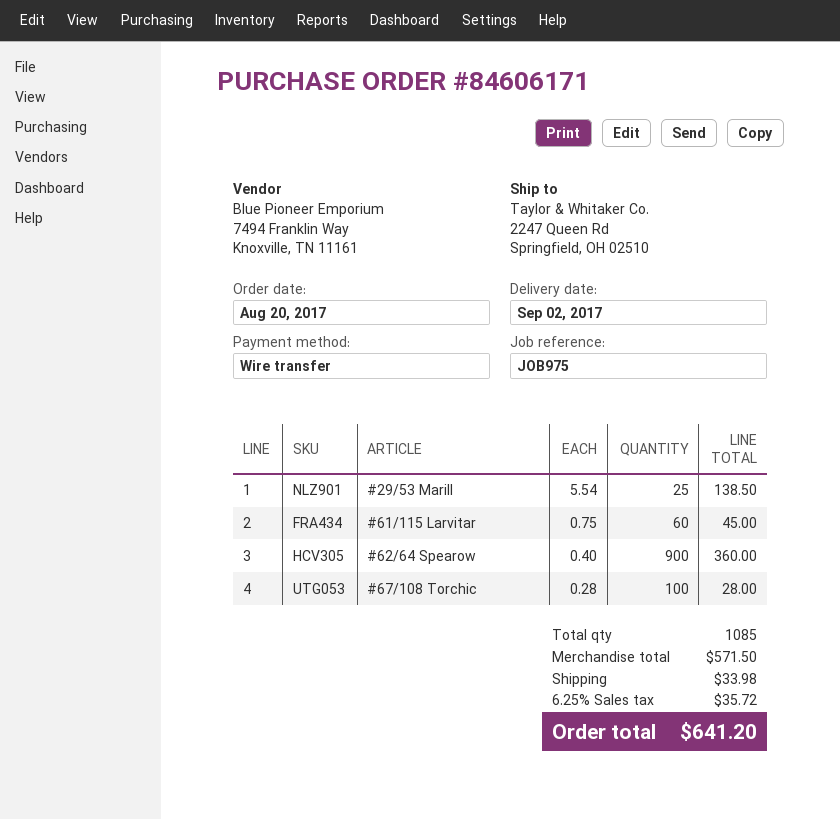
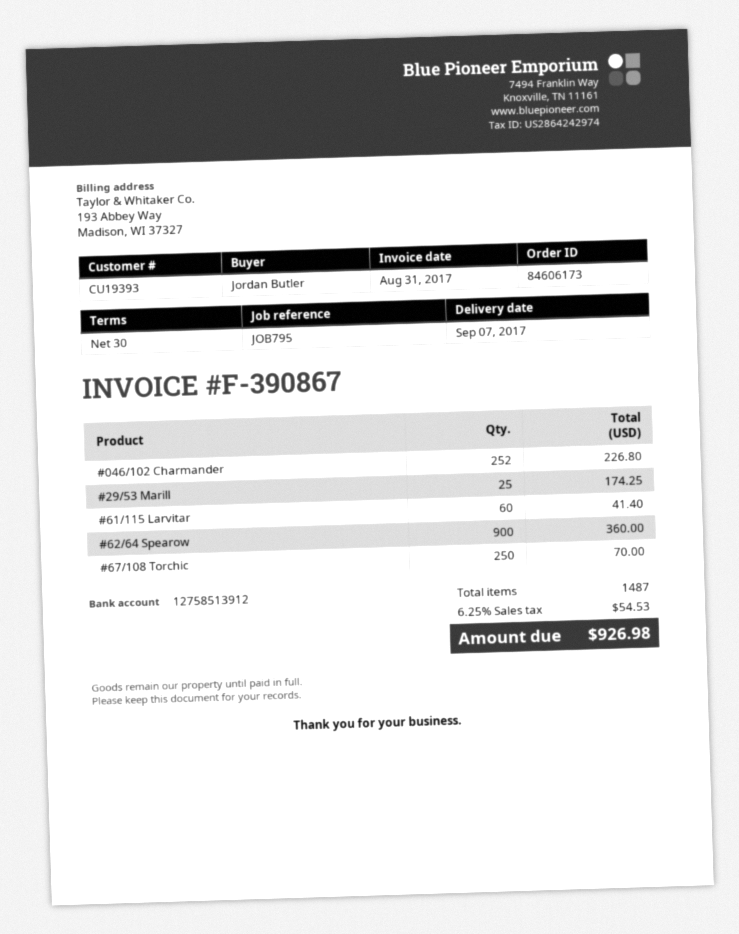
order number: 84606171 -> 84606173
delivery date: 2017-09-02 -> 2017-09-07
reference: JOB975 -> JOB795
#29/53 Marill: 25 for 138.50 -> 25 for 174.25
#61/115 Larvitar: 60 for 45.00 -> 60 for 41.40
#67/108 Torchic: 100 for 28.00 -> 250 for 70.00
#046/102 Charmander: none -> 252 for 226.80
total quantity: 1085 -> 1487
shipping: 33.98 -> none
tax: 6.25% = 35.72 -> 6.25% = 54.53
total: 641.20 -> 926.98

